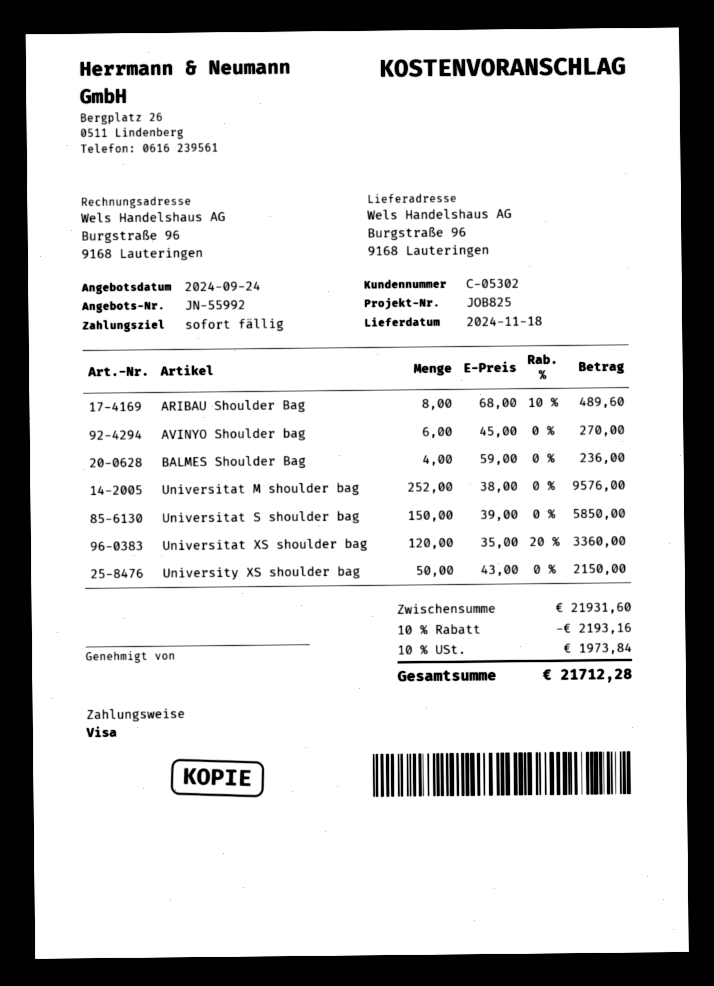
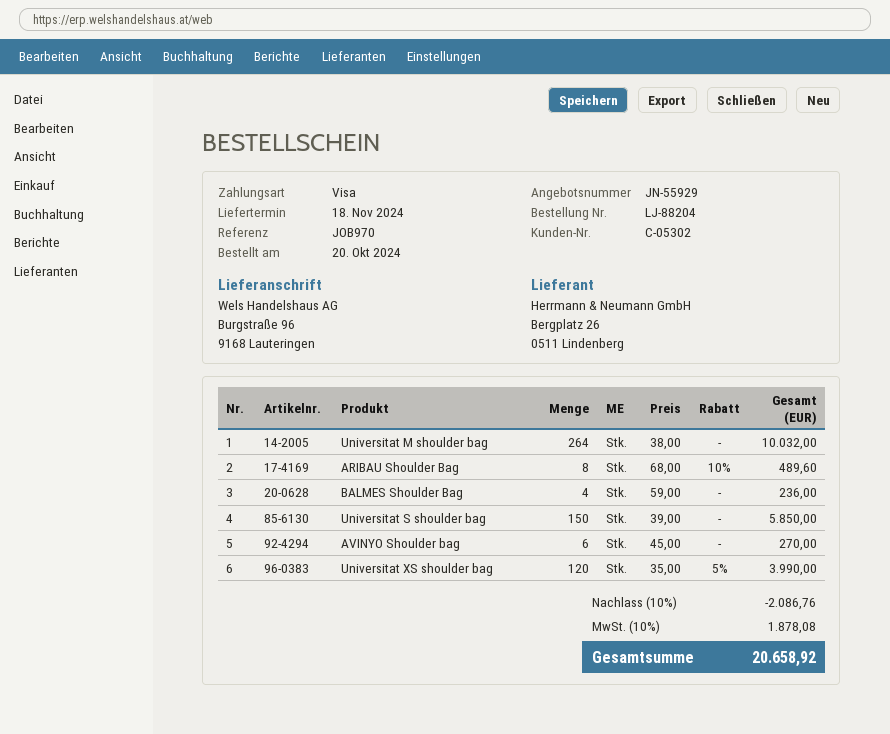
quote number: JN-55992 -> JN-55929
reference: JOB825 -> JOB970
Universitat M shoulder bag: 252 x 38.00 = 9576.00 -> 264 x 38.00 = 10032.00
Universitat XS shoulder bag: 120 x 35.00 - 20% = 3360.00 -> 120 x 35.00 - 5% = 3990.00
University XS shoulder bag: 50 x 43.00 = 2150.00 -> none
discount: 10% = 2193.16 -> 10% = 2086.76
tax: 10% = 1973.84 -> 10% = 1878.08
total: 21712.28 -> 20658.92

